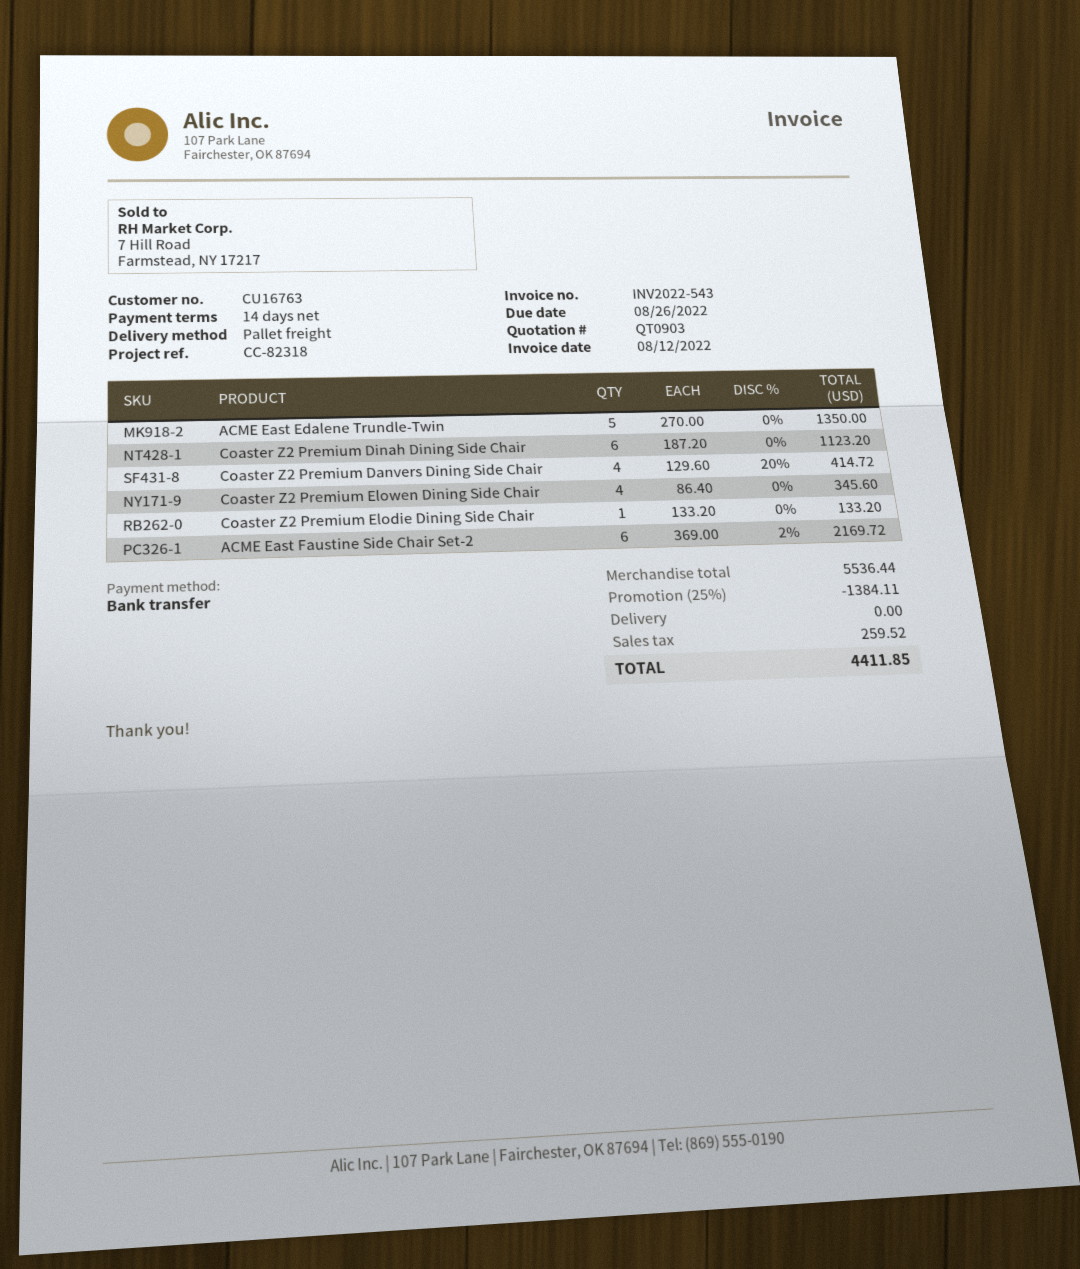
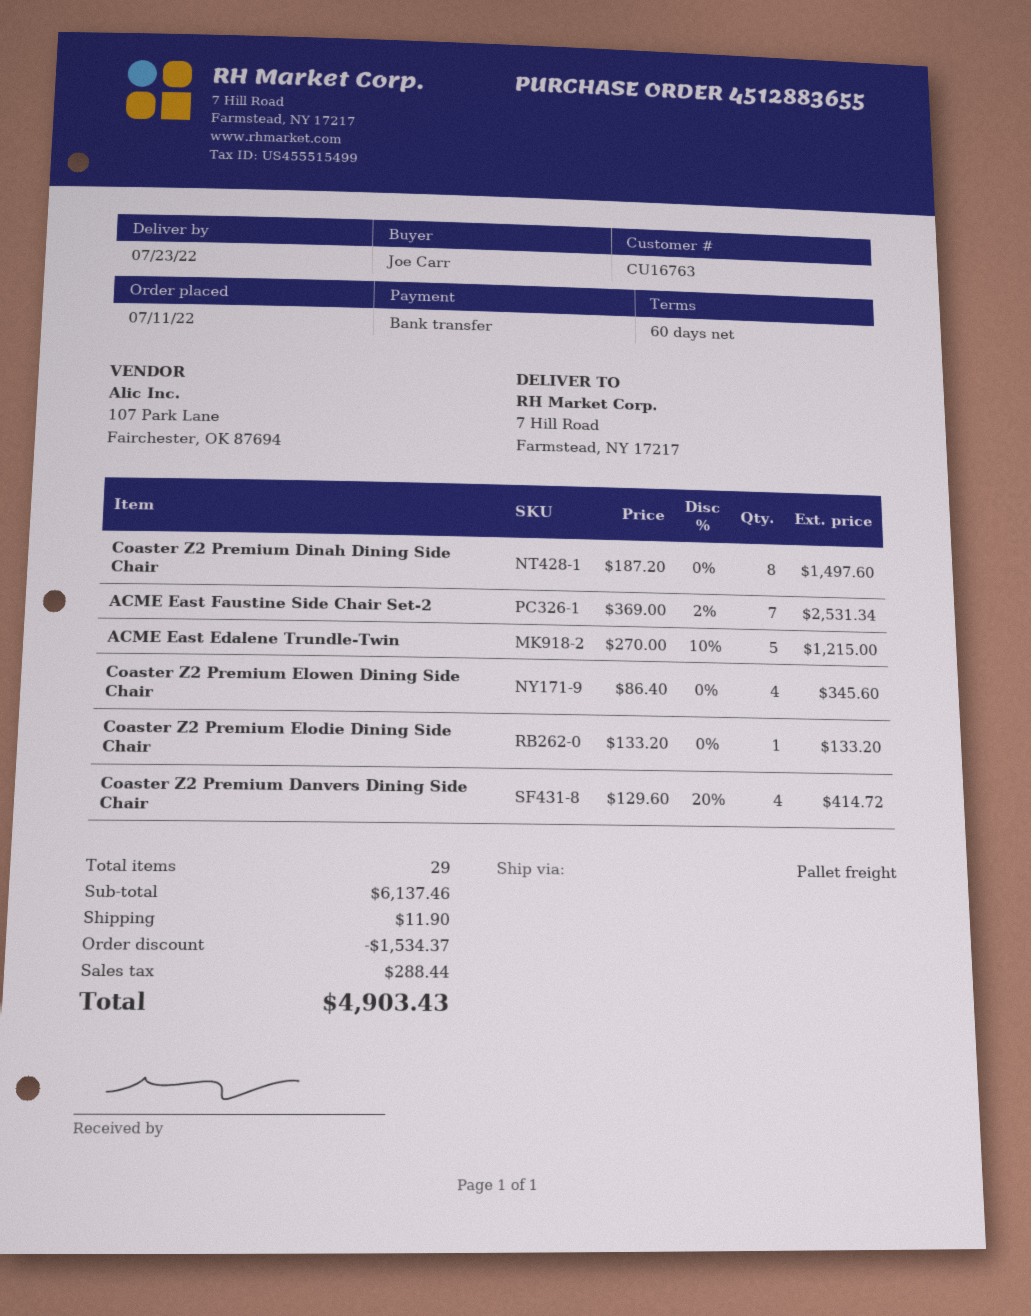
payment terms: 14 days -> 60 days
ACME East Edalene Trundle-Twin: 5 x 270.00 = 1350.00 -> 5 x 270.00 - 10% = 1215.00
Coaster Z2 Premium Dinah Dining Side Chair: 6 x 187.20 = 1123.20 -> 8 x 187.20 = 1497.60
ACME East Faustine Side Chair Set-2: 6 x 369.00 - 2% = 2169.72 -> 7 x 369.00 - 2% = 2531.34
subtotal: 5536.44 -> 6137.46
discount: 1384.11 -> 1534.37
shipping: 0.00 -> 11.90
tax: 259.52 -> 288.44
total: 4411.85 -> 4903.43

